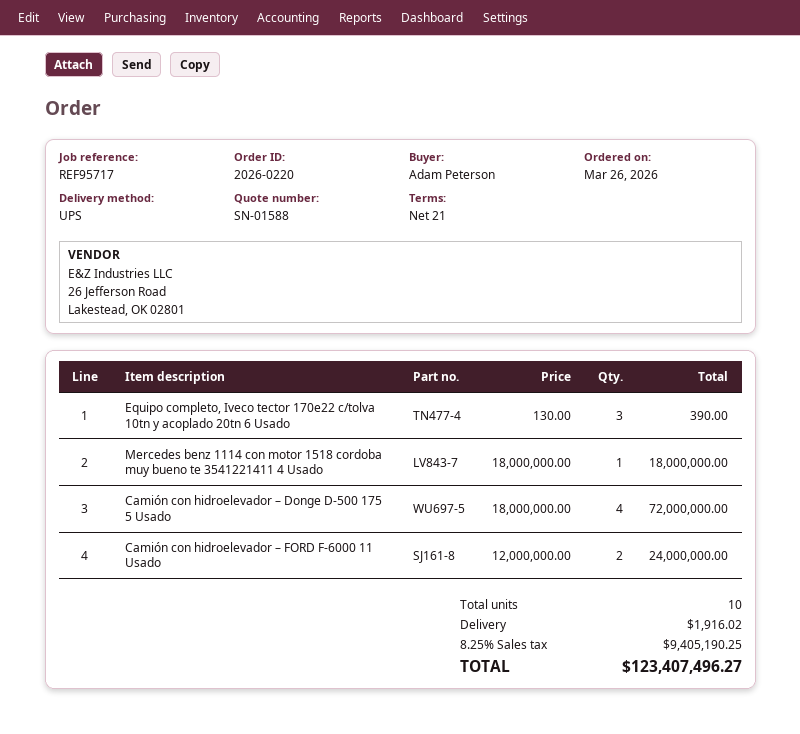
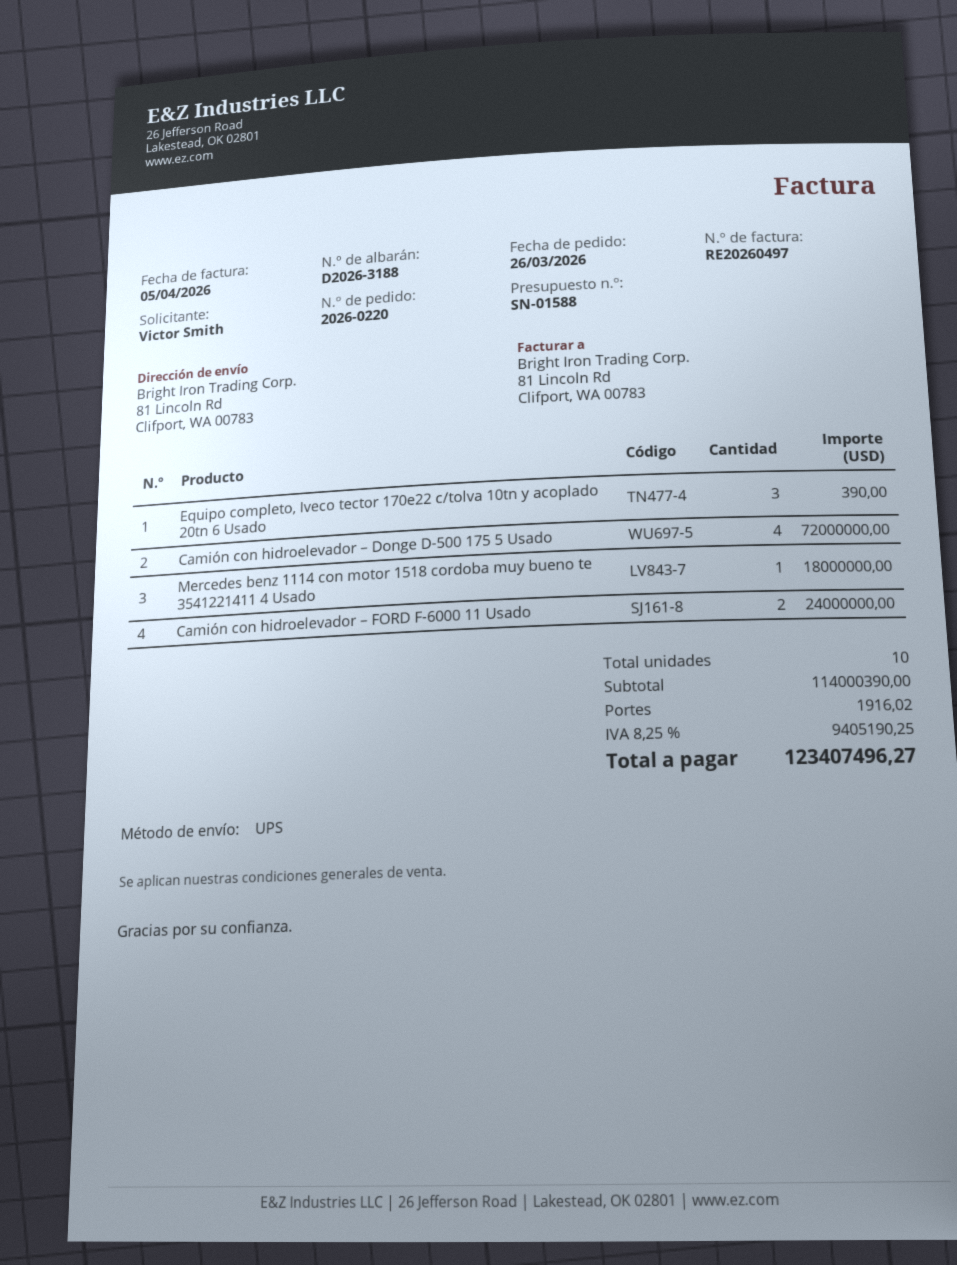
ordered by: Adam Peterson -> Victor Smith

